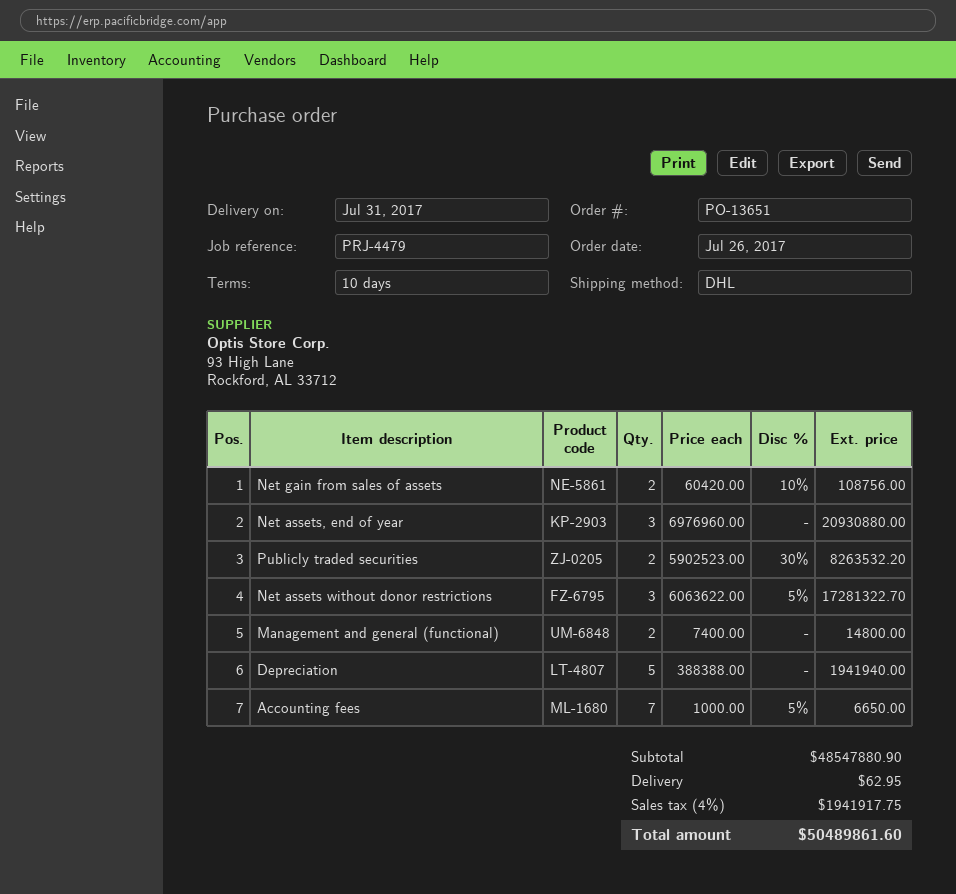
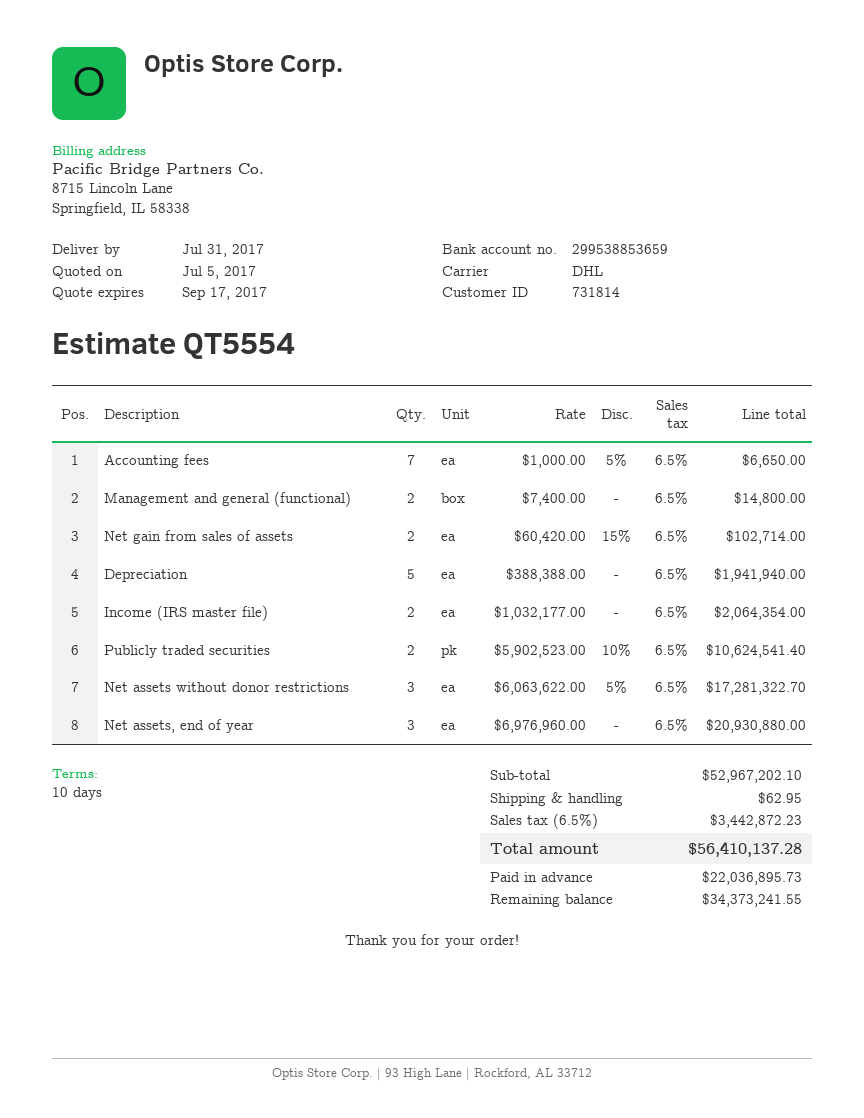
Net gain from sales of assets: 2 x 60420.00 - 10% = 108756.00 -> 2 x 60420.00 - 15% = 102714.00
Publicly traded securities: 2 x 5902523.00 - 30% = 8263532.20 -> 2 x 5902523.00 - 10% = 10624541.40
Income (IRS master file): none -> 2 x 1032177.00 = 2064354.00
subtotal: 48547880.90 -> 52967202.10
tax: 4% = 1941917.75 -> 6.5% = 3442872.23
total: 50489861.60 -> 56410137.28

